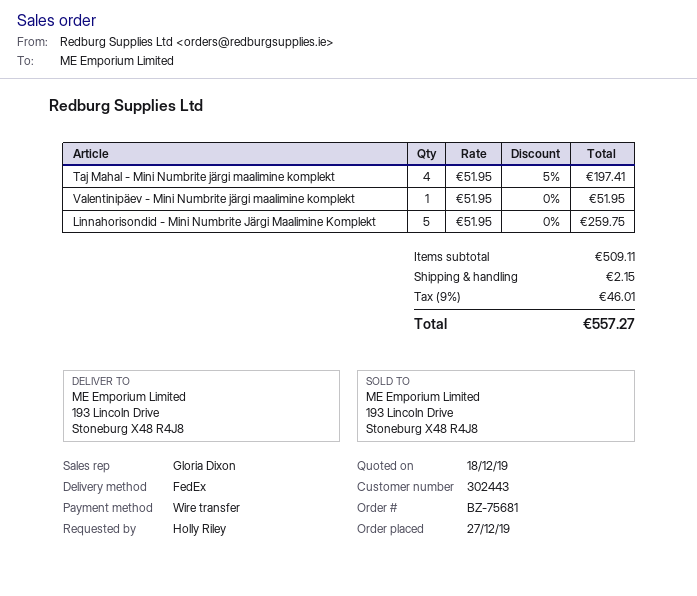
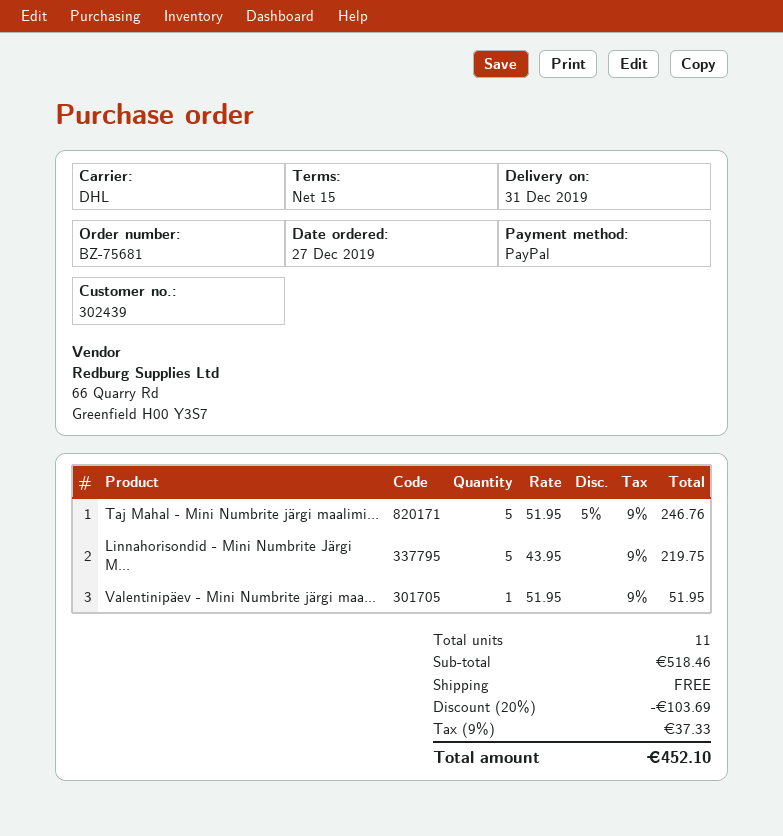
customer number: 302443 -> 302439
payment method: bank transfer -> PayPal
shipping method: FedEx -> DHL
Taj Mahal - Mini Numbrite järgi maalimine komplekt: 4 x 51.95 - 5% = 197.41 -> 5 x 51.95 - 5% = 246.76
Linnahorisondid - Mini Numbrite Järgi Maalimine Komplekt: 5 x 51.95 = 259.75 -> 5 x 43.95 = 219.75
subtotal: 509.11 -> 518.46
discount: none -> 20% = 103.69
shipping: 2.15 -> 0.00
tax: 9% = 46.01 -> 9% = 37.33
total: 557.27 -> 452.10

